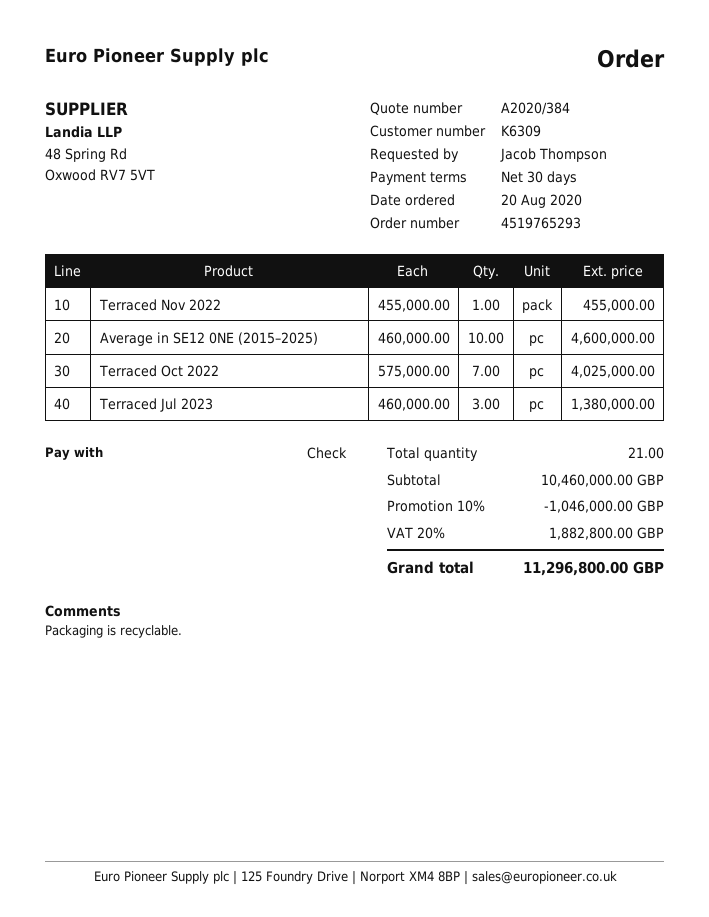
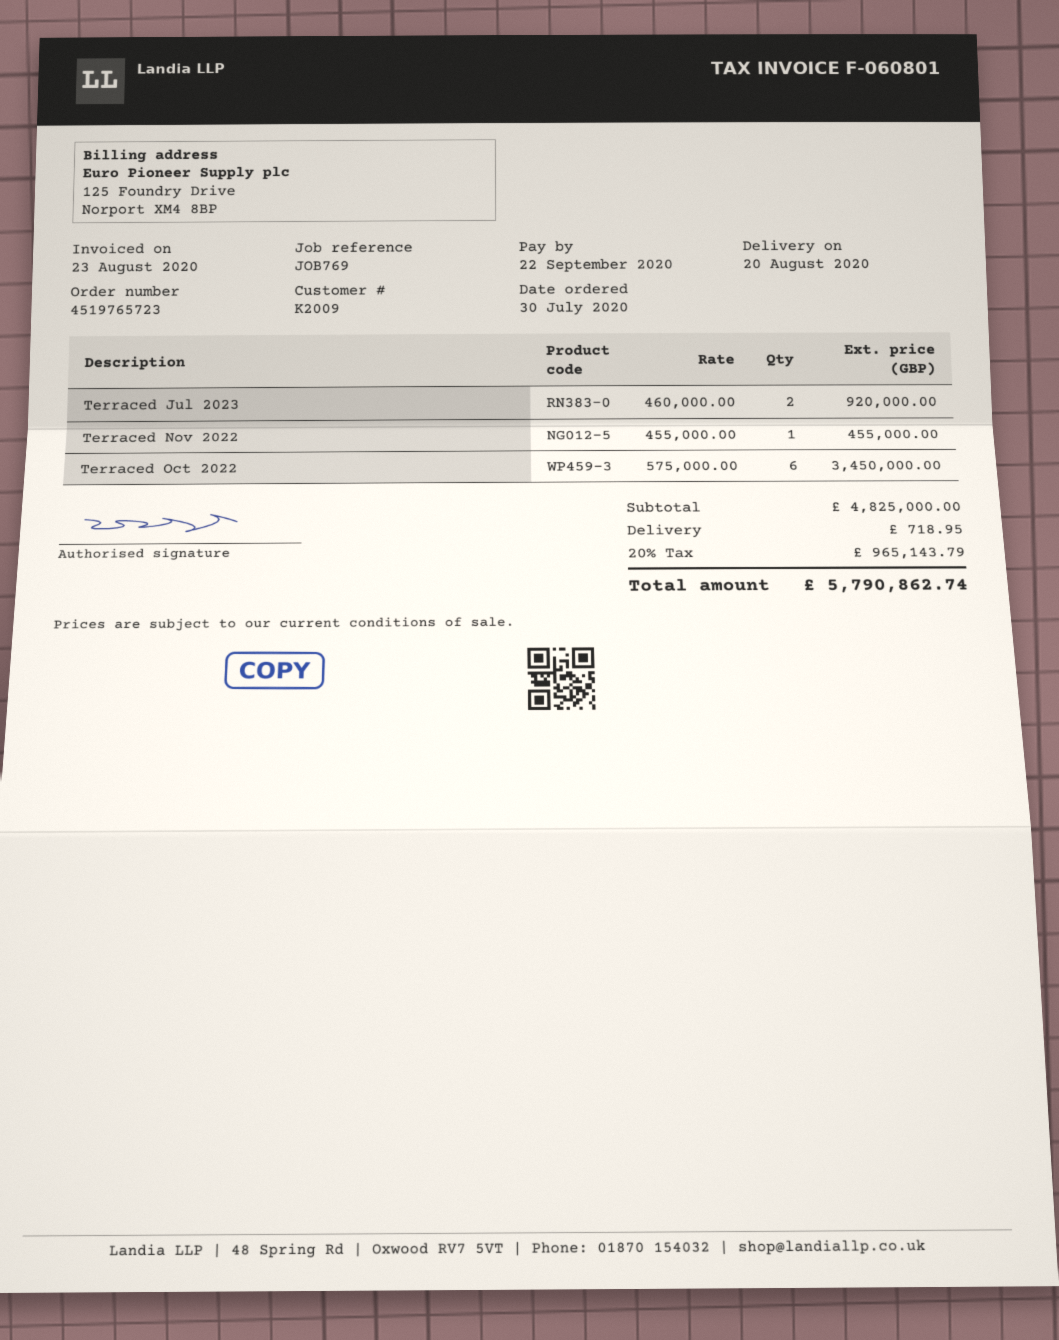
order number: 4519765293 -> 4519765723
order date: 2020-08-20 -> 2020-07-30
customer number: K6309 -> K2009
Average in SE12 0NE (2015–2025): 10 x 460000.00 = 4600000.00 -> none
Terraced Oct 2022: 7 x 575000.00 = 4025000.00 -> 6 x 575000.00 = 3450000.00
Terraced Jul 2023: 3 x 460000.00 = 1380000.00 -> 2 x 460000.00 = 920000.00
subtotal: 10460000.00 -> 4825000.00
discount: 10% = 1046000.00 -> none
shipping: none -> 718.95
tax: 20% = 1882800.00 -> 20% = 965143.79
total: 11296800.00 -> 5790862.74

